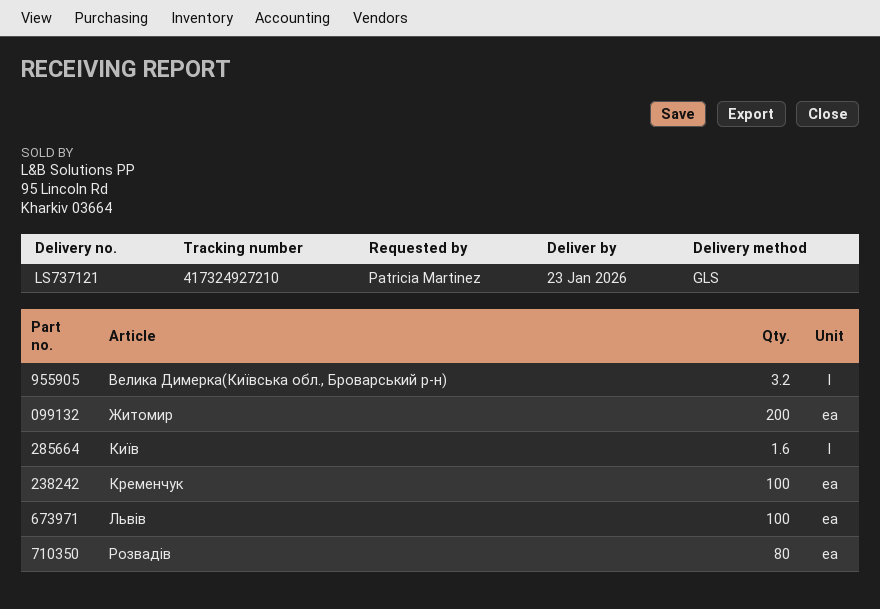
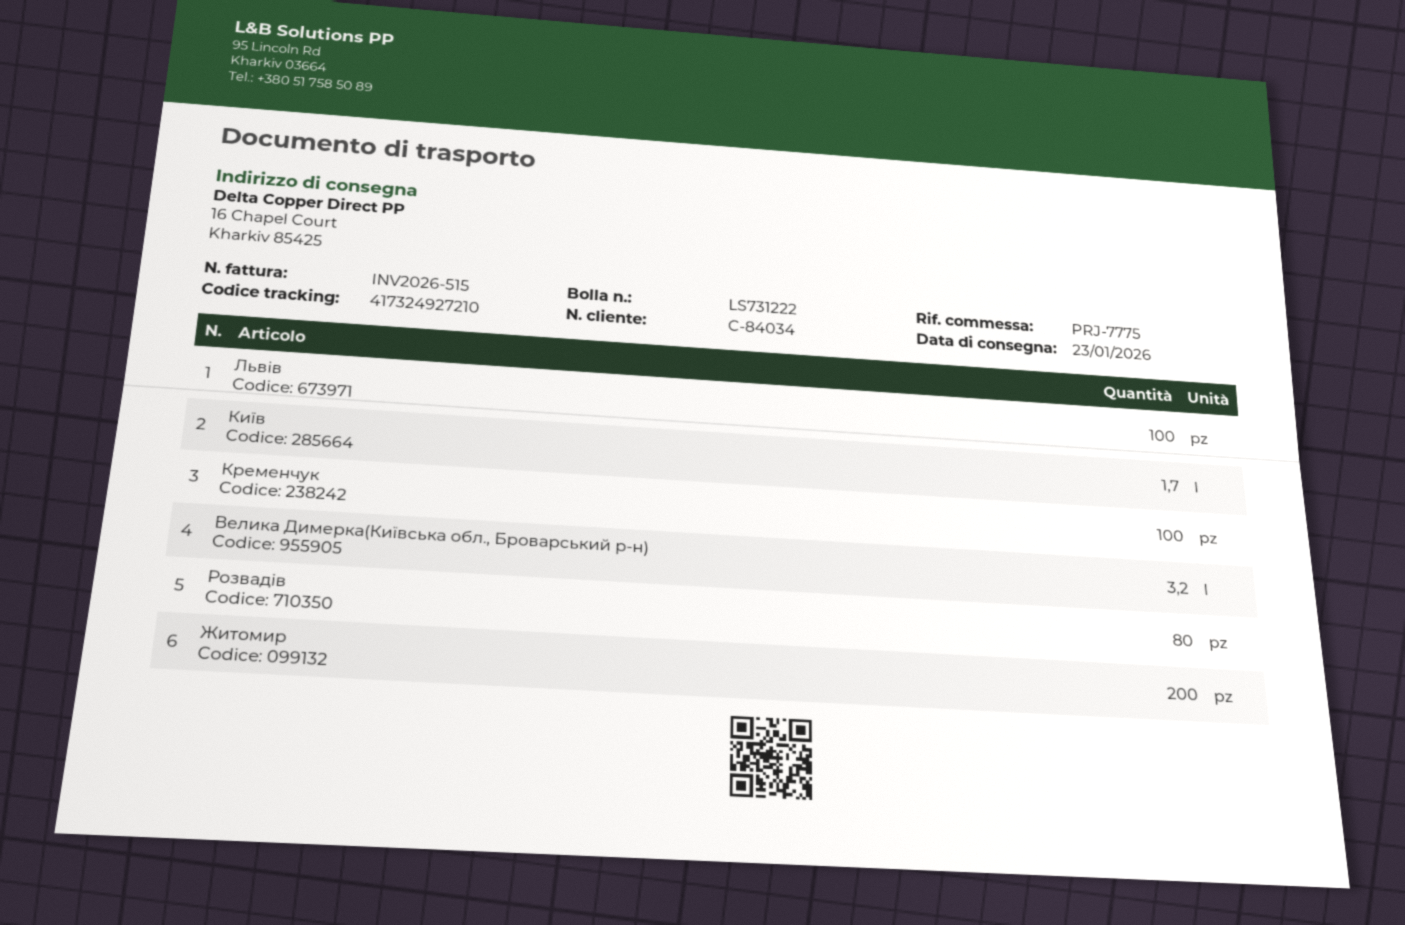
delivery note number: LS737121 -> LS731222
Київ: 1.6 -> 1.7

